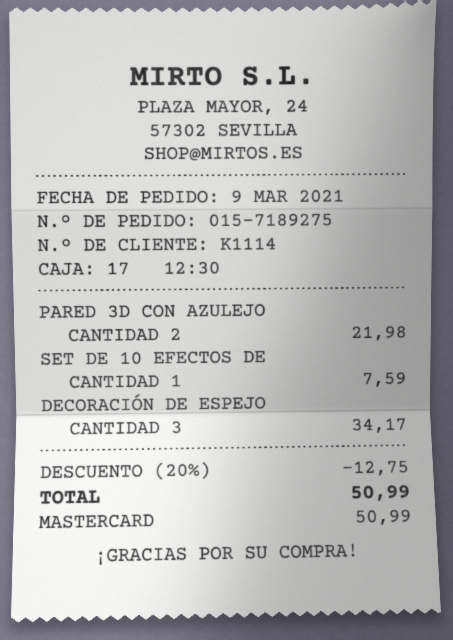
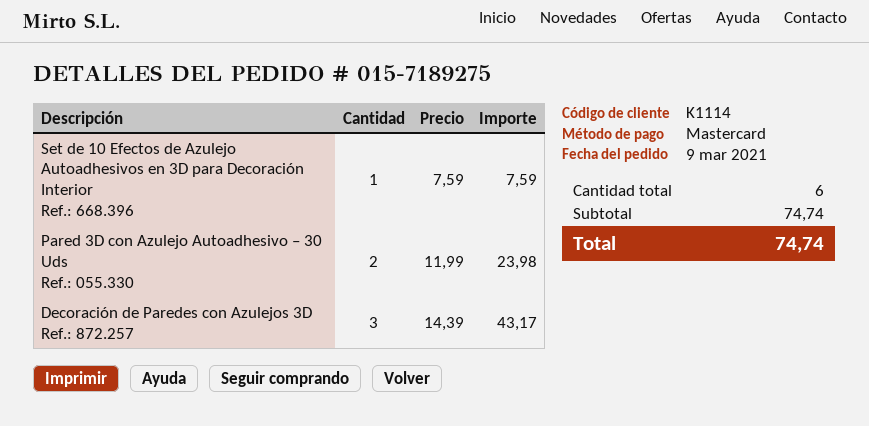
PARED 3D CON AZULEJO: 2 for 21.98 -> 2 for 23.98
DECORACIÓN DE ESPEJO: 3 for 34.17 -> none
Decoración de Paredes con Azulejos 3D: none -> 3 for 43.17
discount: 20% = 12.75 -> none
total: 50.99 -> 74.74

